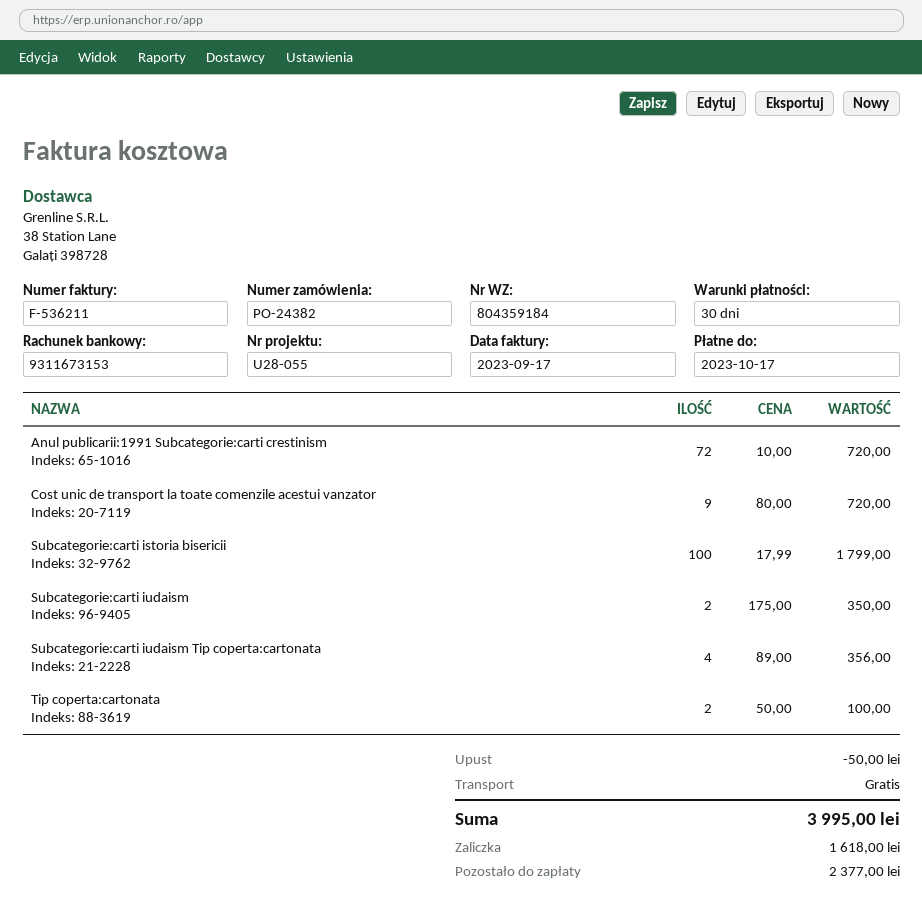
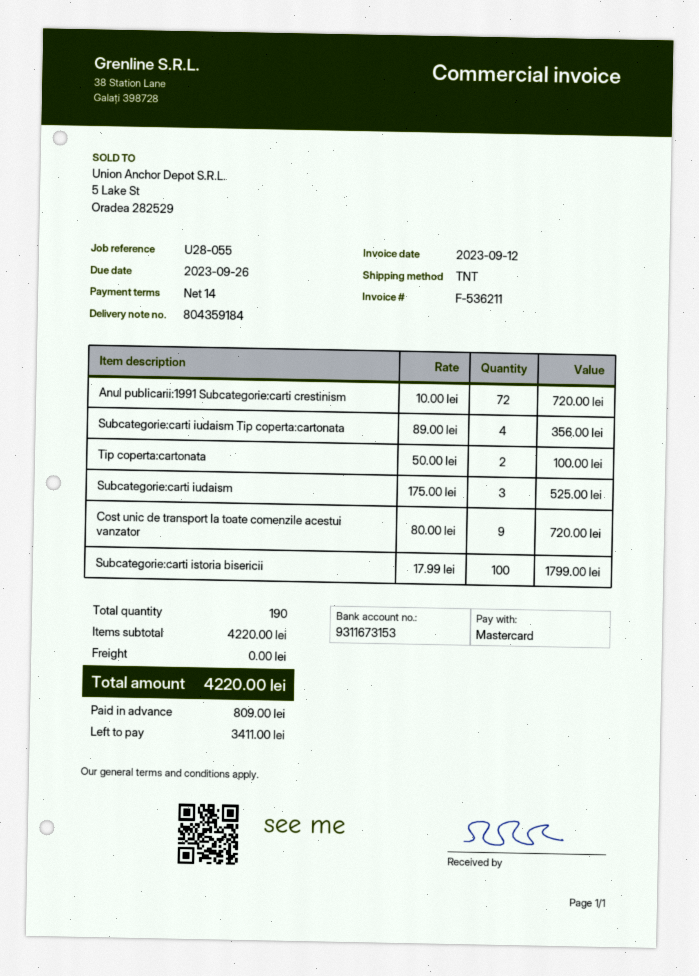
invoice date: 2023-09-17 -> 2023-09-12
payment terms: 30 days -> 14 days
due date: 2023-10-17 -> 2023-09-26
Subcategorie:carti iudaism: 2 x 175.00 = 350.00 -> 3 x 175.00 = 525.00
discount: 50.00 -> none
total: 3995.00 -> 4220.00
deposit: 1618.00 -> 809.00
balance: 2377.00 -> 3411.00

